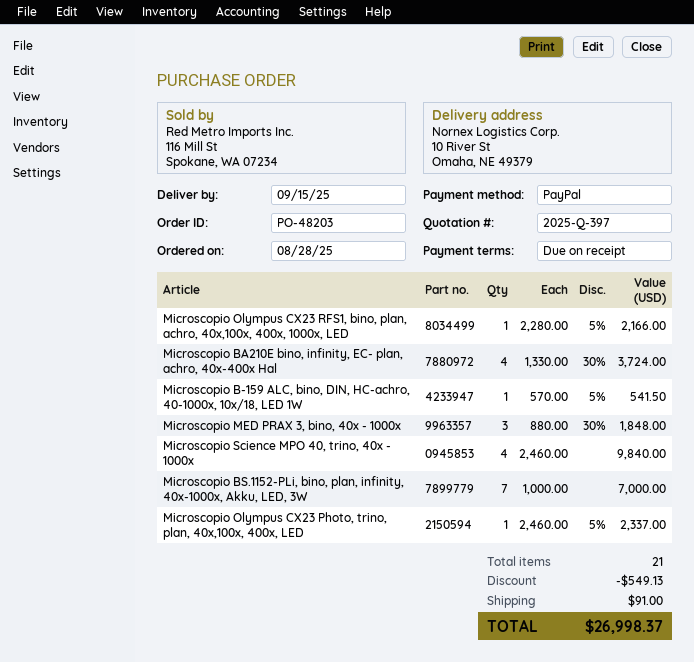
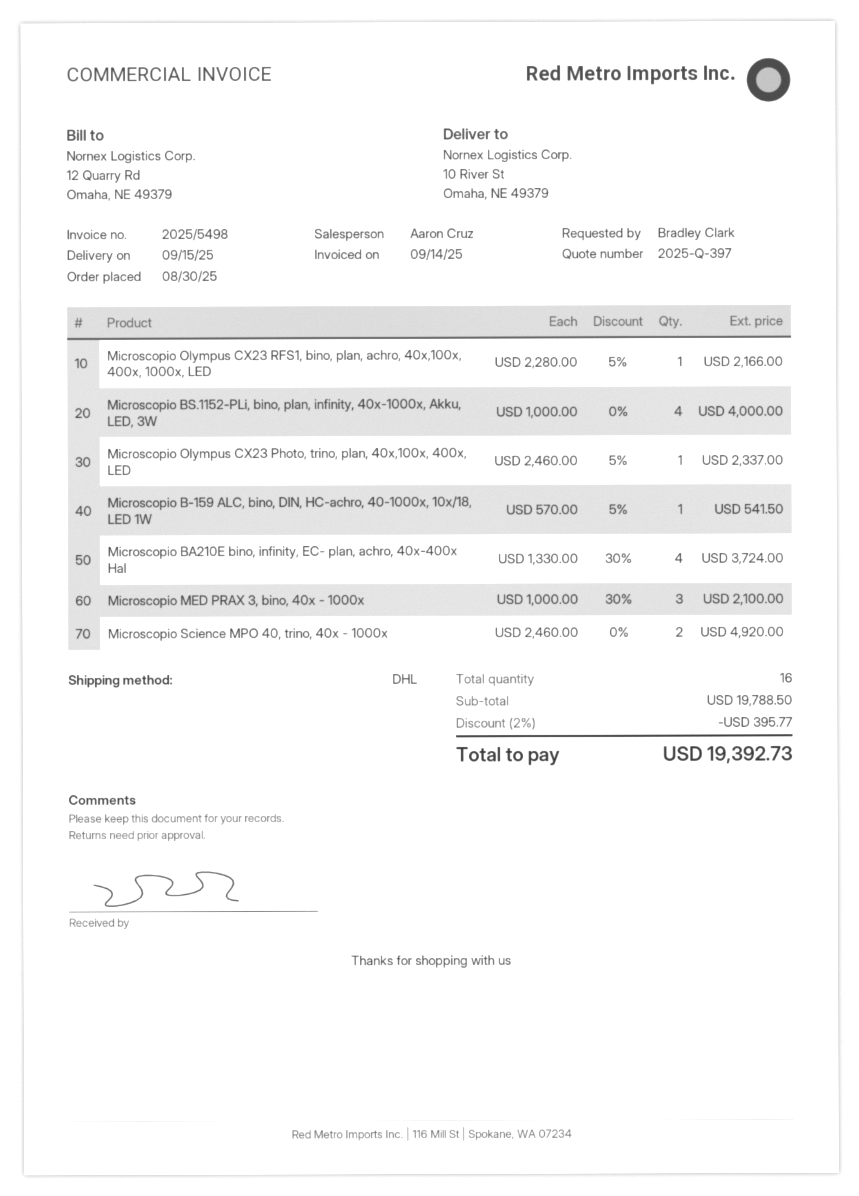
order date: 2025-08-28 -> 2025-08-30
Microscopio MED PRAX 3, bino, 40x - 1000x: 3 x 880.00 - 30% = 1848.00 -> 3 x 1000.00 - 30% = 2100.00
Microscopio Science MPO 40, trino, 40x - 1000x: 4 x 2460.00 = 9840.00 -> 2 x 2460.00 = 4920.00
Microscopio BS.1152-PLi, bino, plan, infinity, 40x-1000x, Akku, LED, 3W: 7 x 1000.00 = 7000.00 -> 4 x 1000.00 = 4000.00
total quantity: 21 -> 16
discount: 549.13 -> 395.77
shipping: 91.00 -> none
total: 26998.37 -> 19392.73

